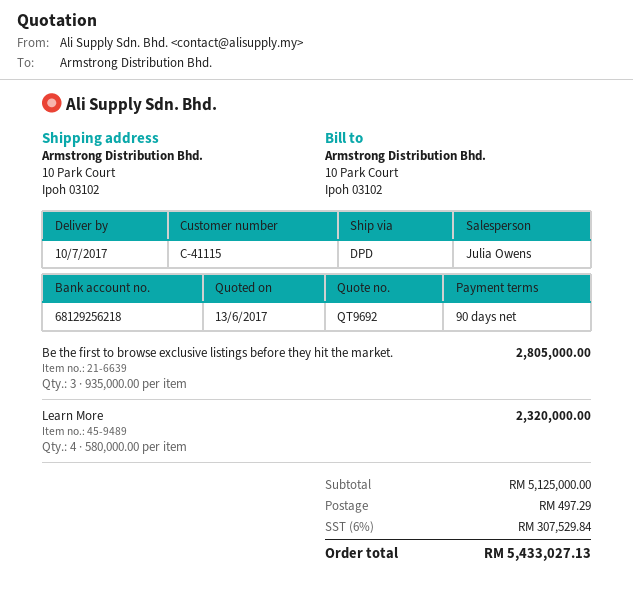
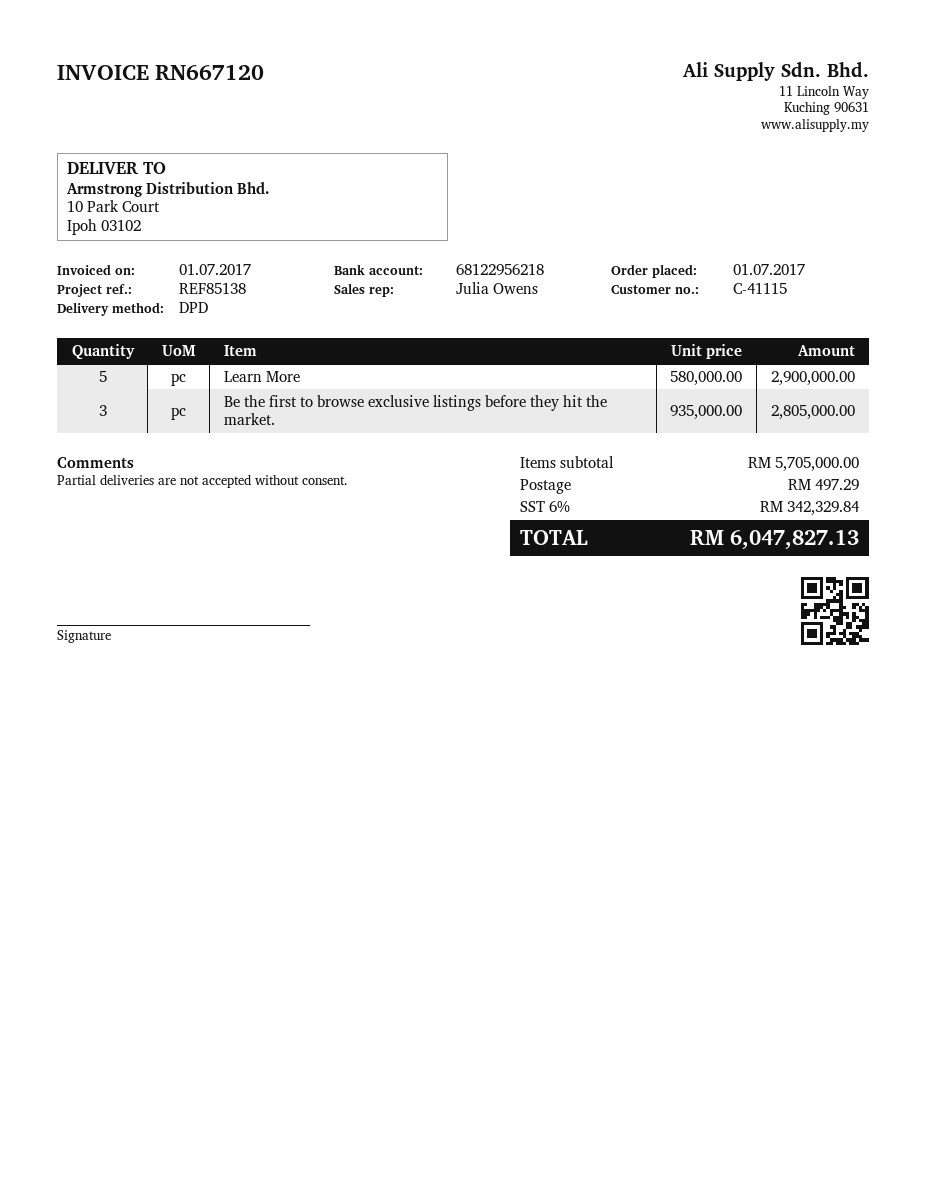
bank account: 68129256218 -> 68122956218
Learn More: 4 x 580000.00 = 2320000.00 -> 5 x 580000.00 = 2900000.00
subtotal: 5125000.00 -> 5705000.00
tax: 6% = 307529.84 -> 6% = 342329.84
total: 5433027.13 -> 6047827.13

